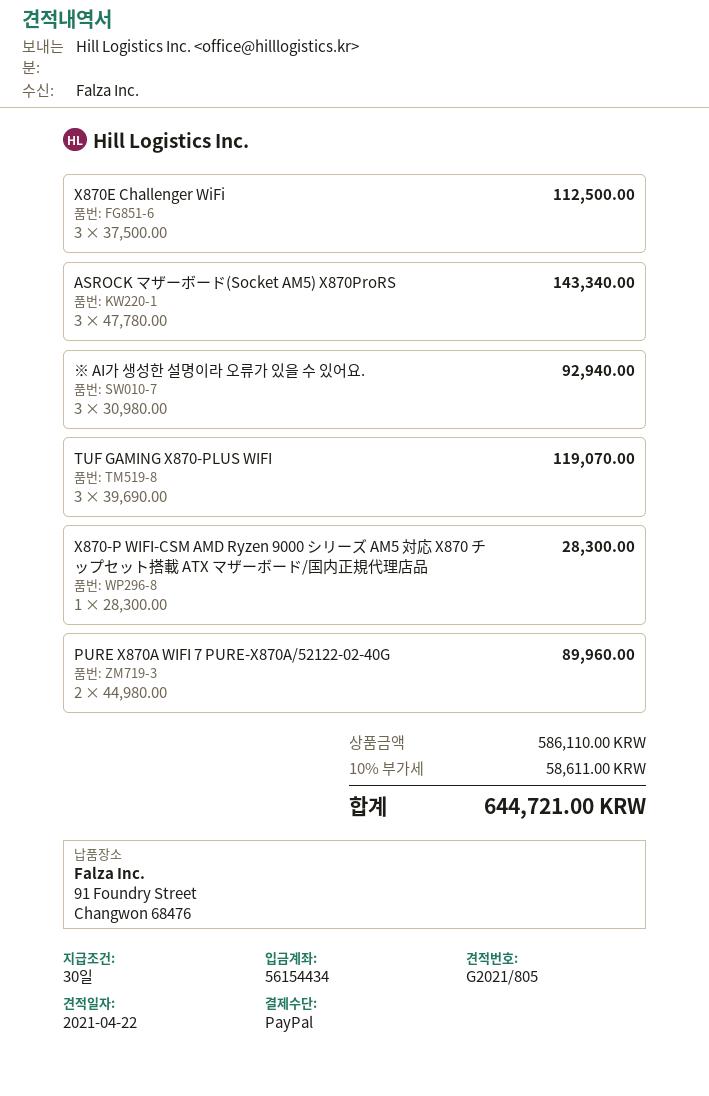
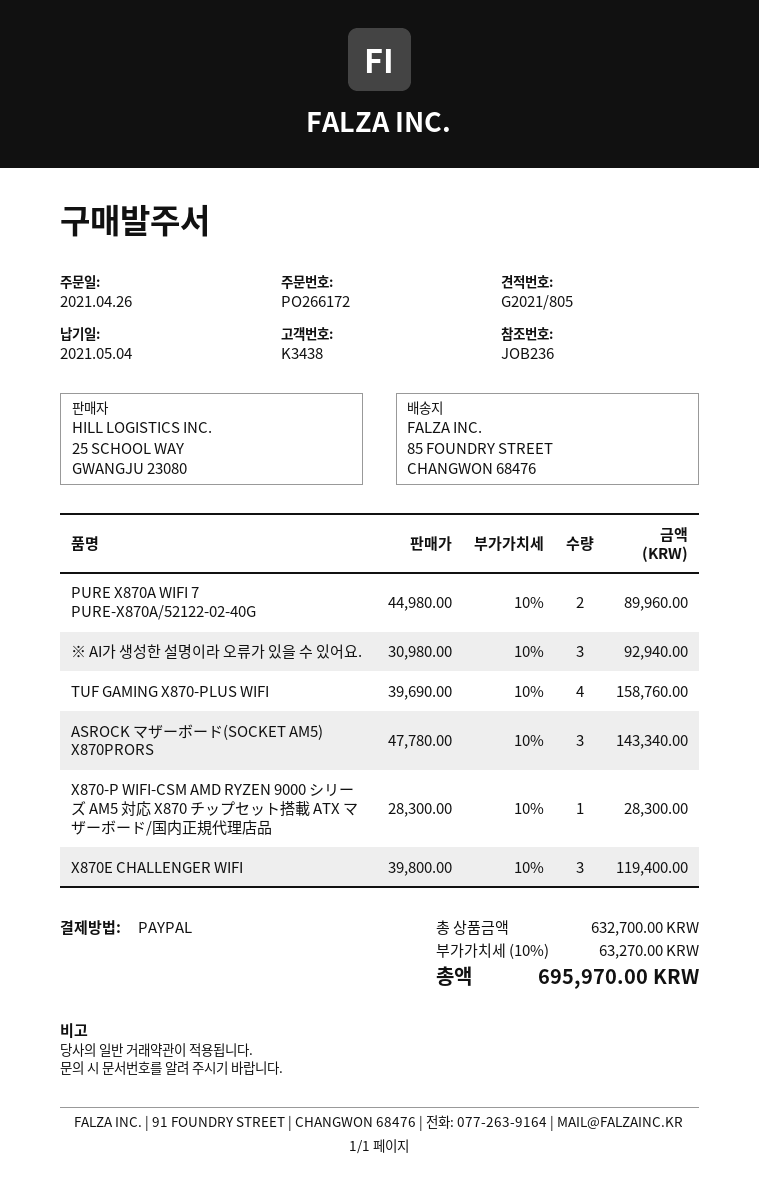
ship to: 91 Foundry Street, Changwon 68476 -> 85 FOUNDRY STREET, CHANGWON 68476
X870E Challenger WiFi: 3 x 37500.00 = 112500.00 -> 3 x 39800.00 = 119400.00
TUF GAMING X870-PLUS WIFI: 3 x 39690.00 = 119070.00 -> 4 x 39690.00 = 158760.00
subtotal: 586110.00 -> 632700.00
tax: 10% = 58611.00 -> 10% = 63270.00
total: 644721.00 -> 695970.00

